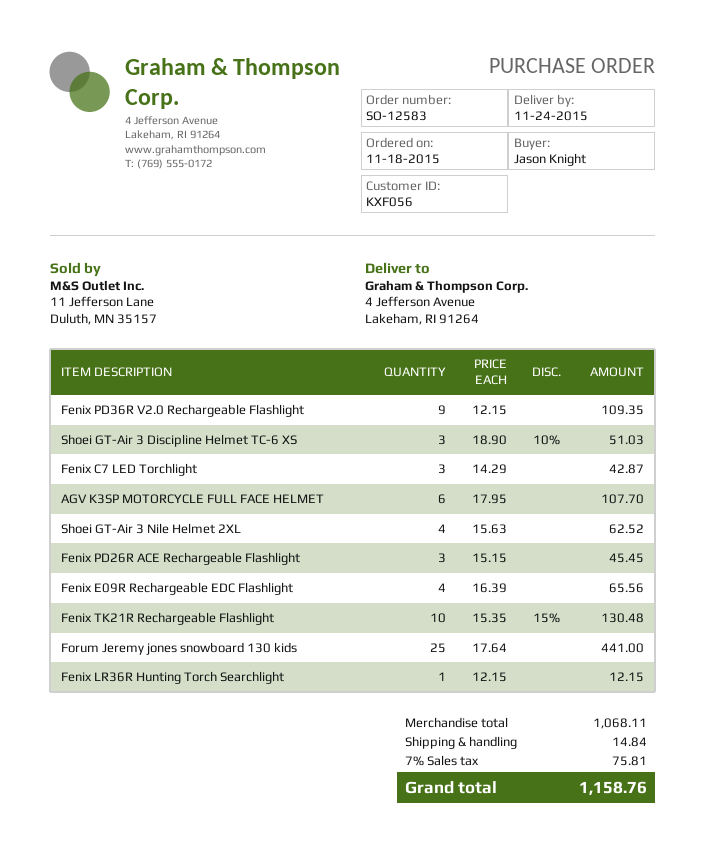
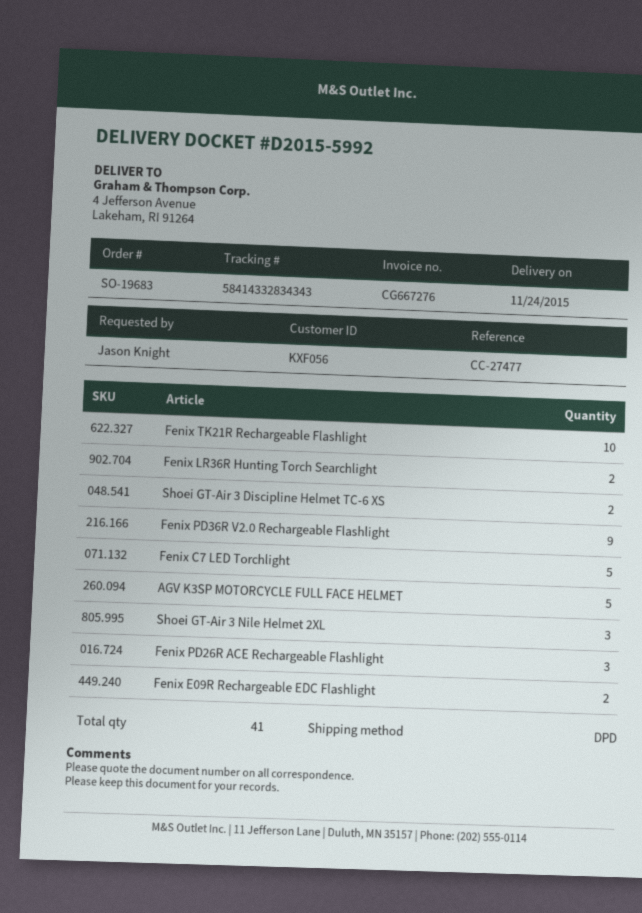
order number: SO-12583 -> SO-19683
Shoei GT-Air 3 Discipline Helmet TC-6 XS: 3 -> 2
Fenix C7 LED Torchlight: 3 -> 5
AGV K3SP MOTORCYCLE FULL FACE HELMET: 6 -> 5
Shoei GT-Air 3 Nile Helmet 2XL: 4 -> 3
Fenix E09R Rechargeable EDC Flashlight: 4 -> 2
Forum Jeremy jones snowboard 130 kids: 25 -> none
Fenix LR36R Hunting Torch Searchlight: 1 -> 2

